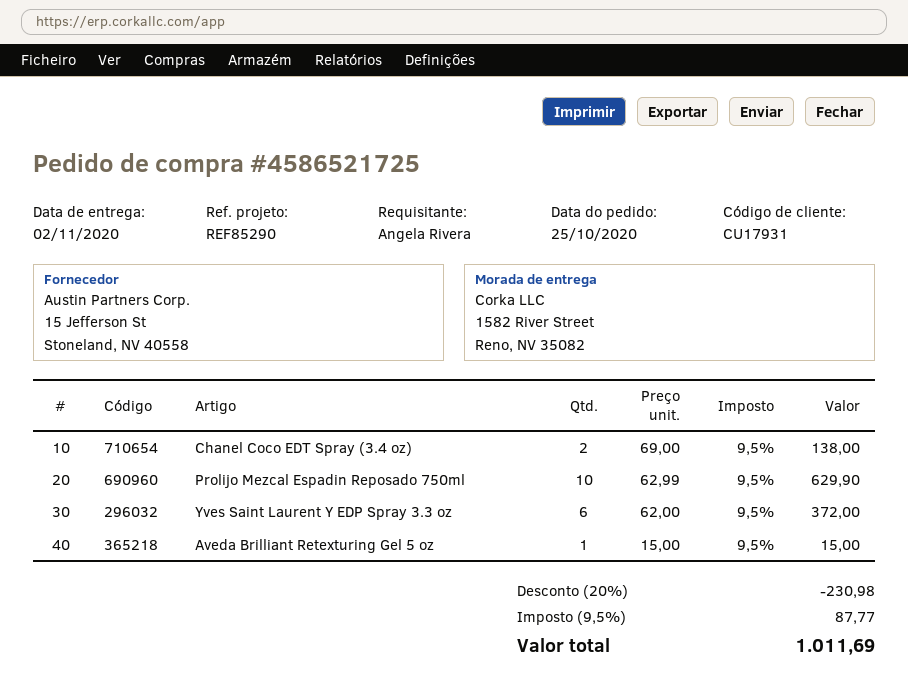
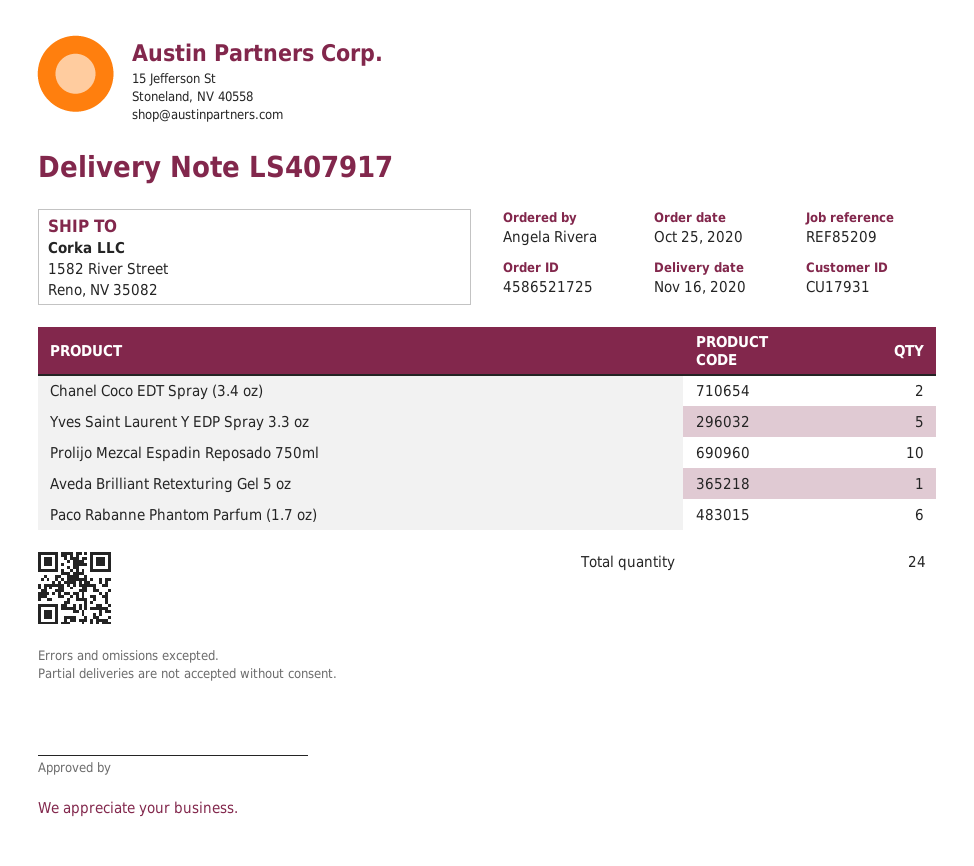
delivery date: 2020-11-02 -> 2020-11-16
reference: REF85290 -> REF85209
Yves Saint Laurent Y EDP Spray 3.3 oz: 6 -> 5
Paco Rabanne Phantom Parfum (1.7 oz): none -> 6

